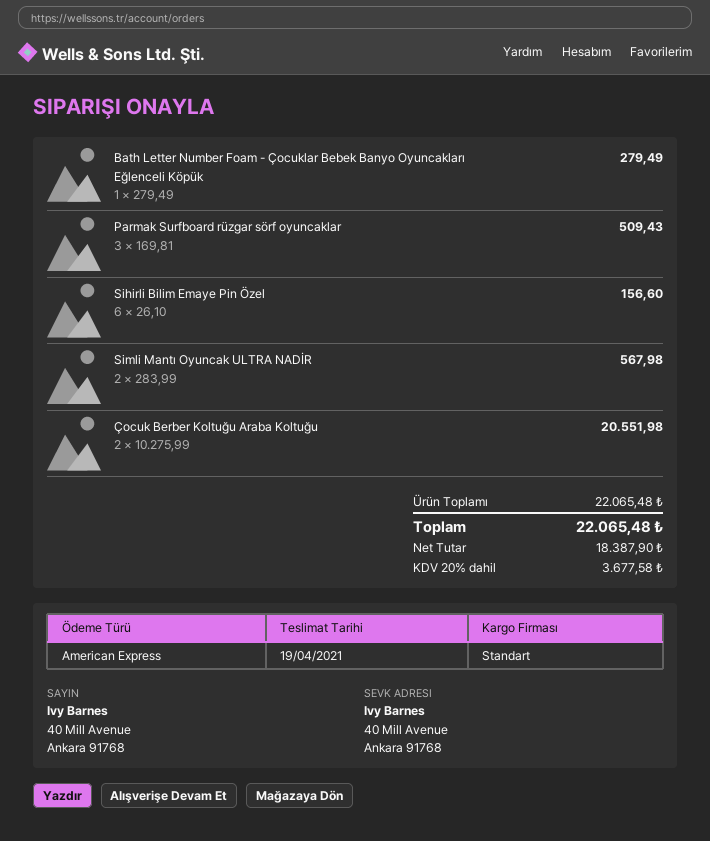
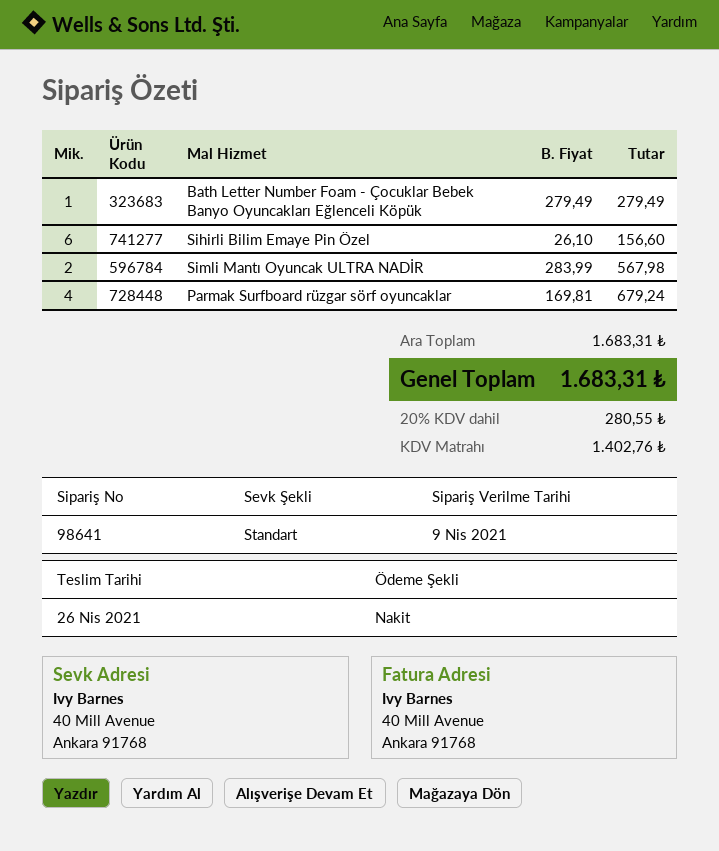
delivery date: 2021-04-19 -> 2021-04-26
payment method: American Express -> cash
Parmak Surfboard rüzgar sörf oyuncaklar: 3 x 169.81 = 509.43 -> 4 x 169.81 = 679.24
Çocuk Berber Koltuğu Araba Koltuğu: 2 x 10275.99 = 20551.98 -> none
subtotal: 22065.48 -> 1683.31
net: 18387.90 -> 1402.76
tax: 20% = 3677.58 -> 20% = 280.55
total: 22065.48 -> 1683.31

